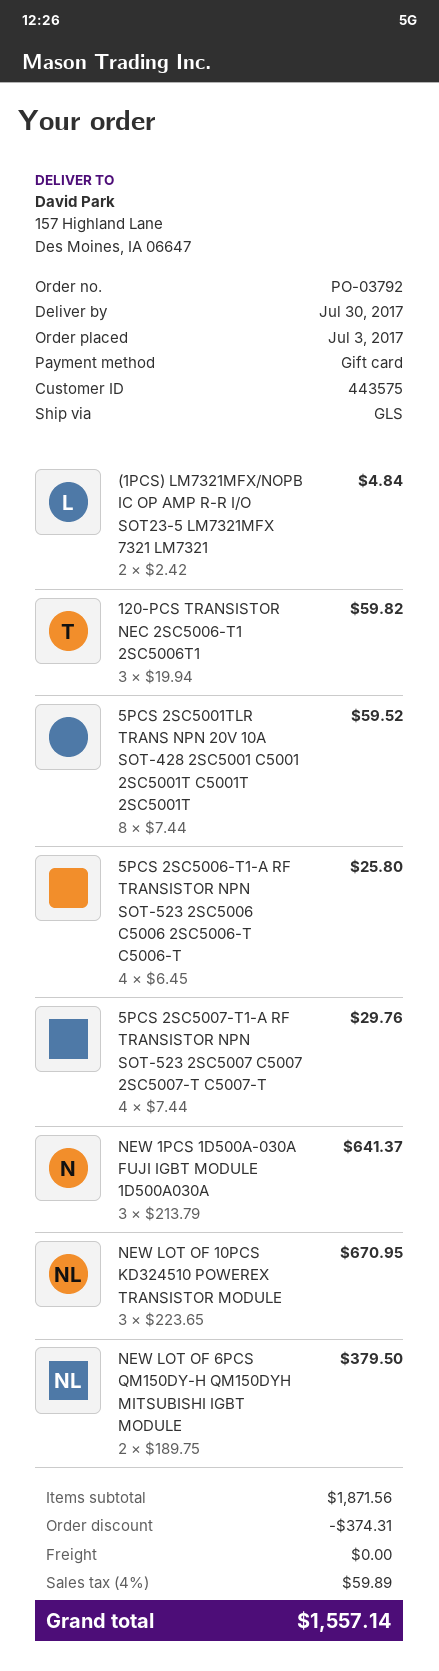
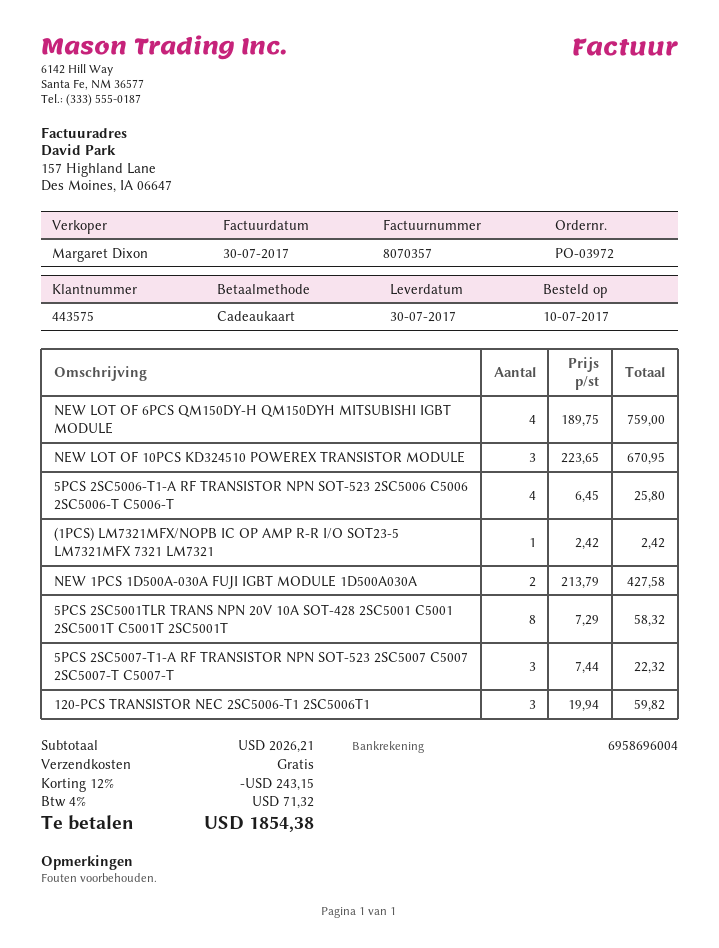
order number: PO-03792 -> PO-03972
order date: 2017-07-03 -> 2017-07-10
(1PCS) LM7321MFX/NOPB IC OP AMP R-R I/O SOT23-5 LM7321MFX 7321 LM7321: 2 x 2.42 = 4.84 -> 1 x 2.42 = 2.42
5PCS 2SC5001TLR TRANS NPN 20V 10A SOT-428 2SC5001 C5001 2SC5001T C5001T 2SC5001T: 8 x 7.44 = 59.52 -> 8 x 7.29 = 58.32
5PCS 2SC5007-T1-A RF TRANSISTOR NPN SOT-523 2SC5007 C5007 2SC5007-T C5007-T: 4 x 7.44 = 29.76 -> 3 x 7.44 = 22.32
NEW 1PCS 1D500A-030A FUJI IGBT MODULE 1D500A030A: 3 x 213.79 = 641.37 -> 2 x 213.79 = 427.58
NEW LOT OF 6PCS QM150DY-H QM150DYH MITSUBISHI IGBT MODULE: 2 x 189.75 = 379.50 -> 4 x 189.75 = 759.00
subtotal: 1871.56 -> 2026.21
discount: 374.31 -> 243.15
tax: 4% = 59.89 -> 4% = 71.32
total: 1557.14 -> 1854.38

